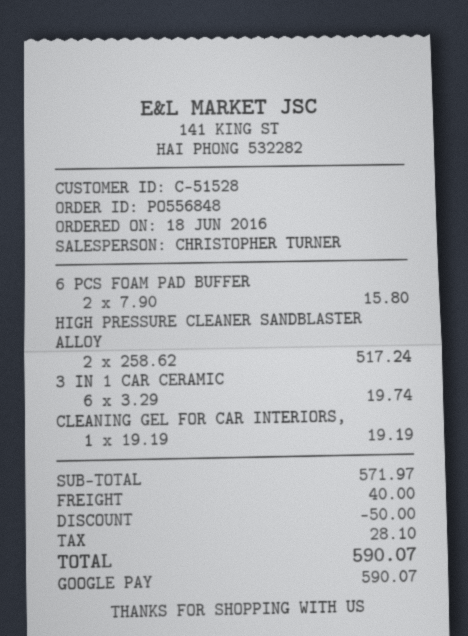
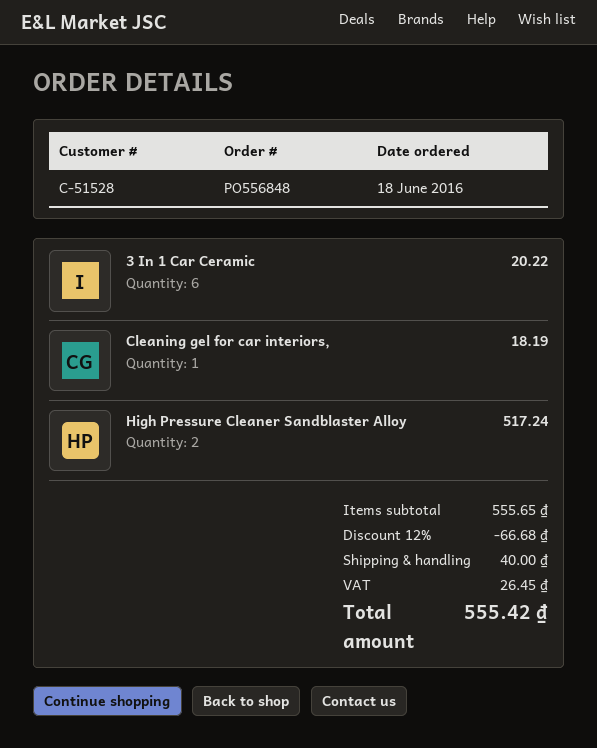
6 PCS FOAM PAD BUFFER: 2 for 15.80 -> none
3 IN 1 CAR CERAMIC: 6 for 19.74 -> 6 for 20.22
CLEANING GEL FOR CAR INTERIORS,: 1 for 19.19 -> 1 for 18.19
subtotal: 571.97 -> 555.65
discount: 50.00 -> 66.68
tax: 28.10 -> 26.45
total: 590.07 -> 555.42

